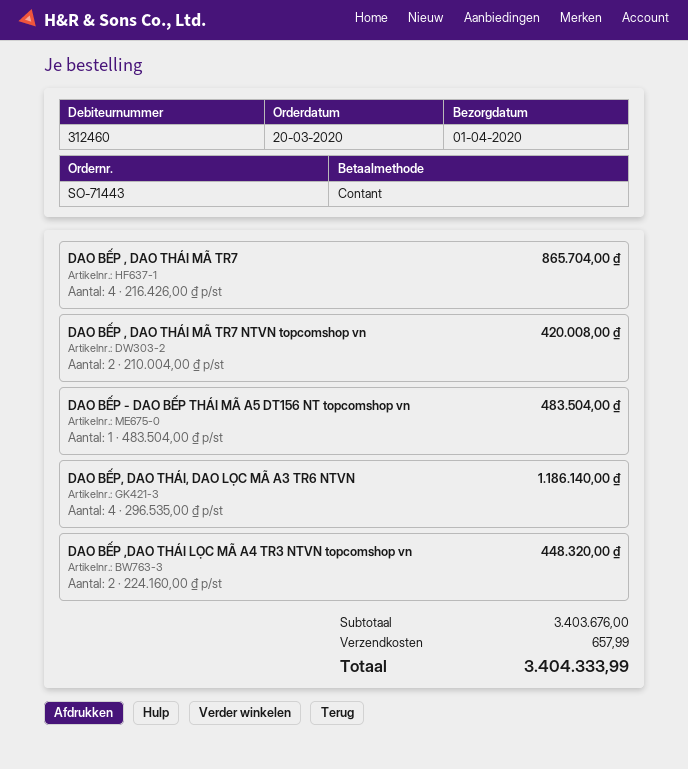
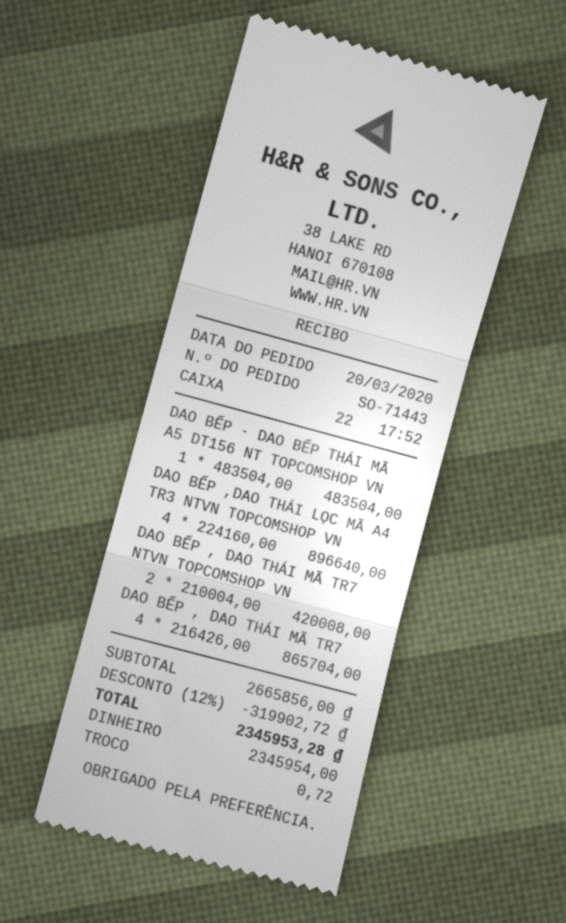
DAO BẾP, DAO THÁI, DAO LỌC MÃ A3 TR6 NTVN: 4 x 296535.00 = 1186140.00 -> none
DAO BẾP ,DAO THÁI LỌC MÃ A4 TR3 NTVN topcomshop vn: 2 x 224160.00 = 448320.00 -> 4 x 224160.00 = 896640.00
subtotal: 3403676.00 -> 2665856.00
discount: none -> 12% = 319902.72
shipping: 657.99 -> none
total: 3404333.99 -> 2345953.28

